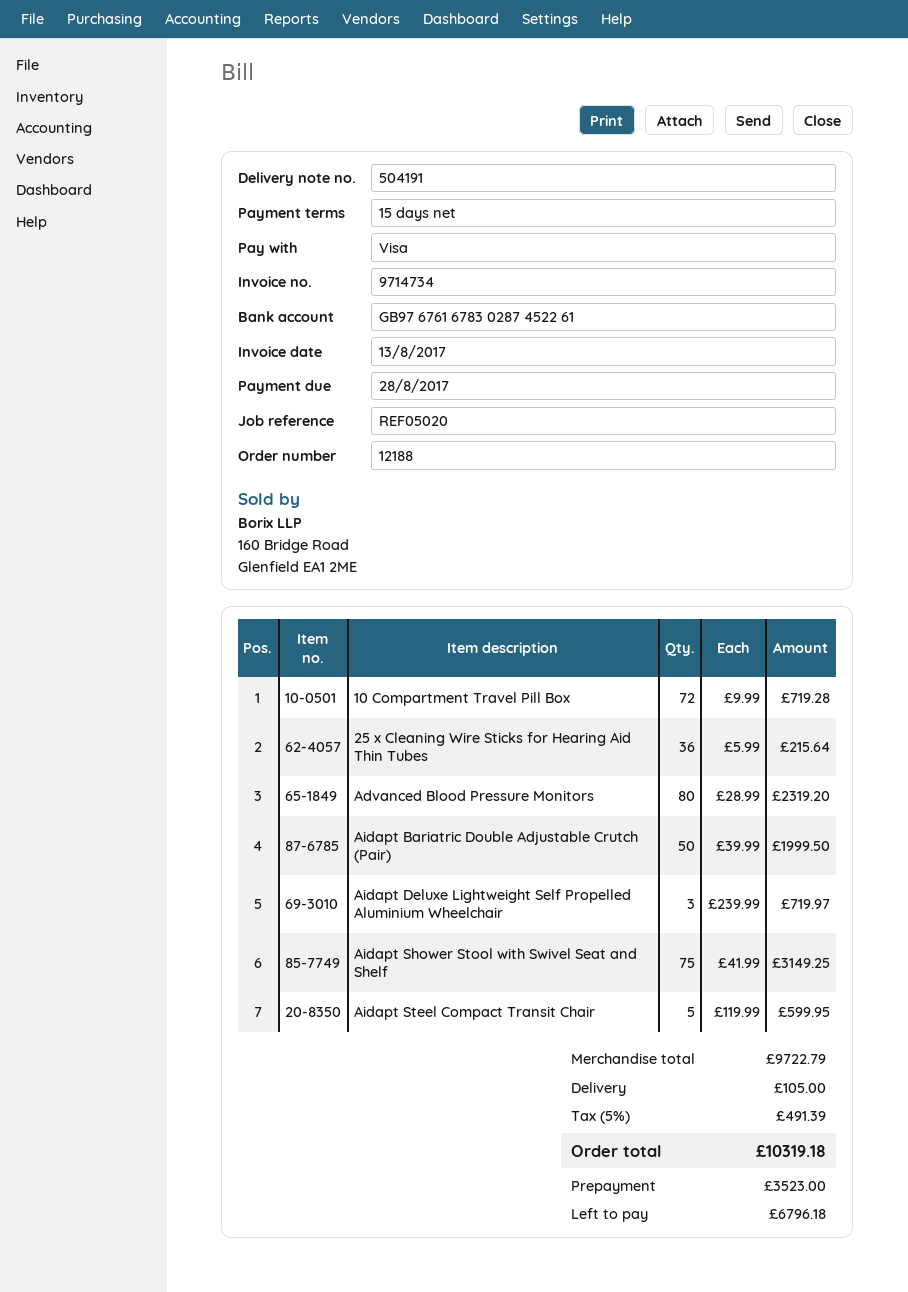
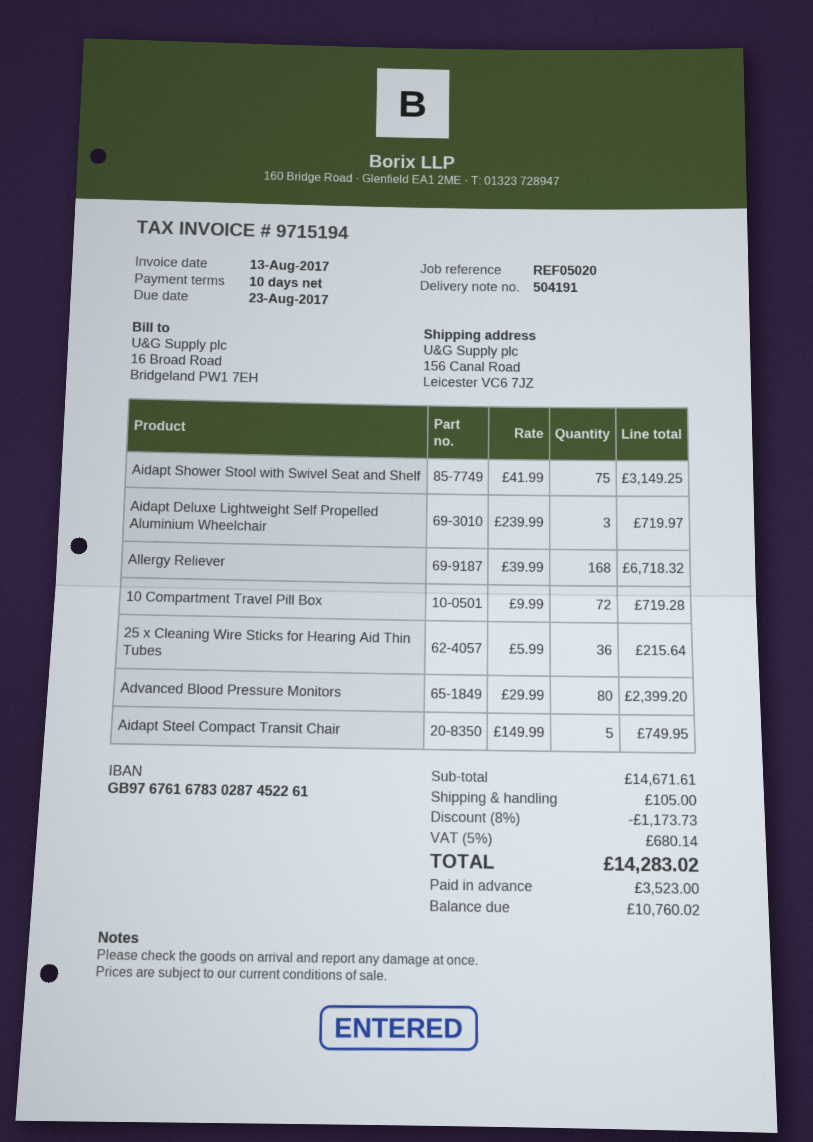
invoice number: 9714734 -> 9715194
payment terms: 15 days -> 10 days
due date: 2017-08-28 -> 2017-08-23
Advanced Blood Pressure Monitors: 80 x 28.99 = 2319.20 -> 80 x 29.99 = 2399.20
Aidapt Bariatric Double Adjustable Crutch (Pair): 50 x 39.99 = 1999.50 -> none
Aidapt Steel Compact Transit Chair: 5 x 119.99 = 599.95 -> 5 x 149.99 = 749.95
Allergy Reliever: none -> 168 x 39.99 = 6718.32
subtotal: 9722.79 -> 14671.61
discount: none -> 8% = 1173.73
tax: 5% = 491.39 -> 5% = 680.14
total: 10319.18 -> 14283.02
balance: 6796.18 -> 10760.02

